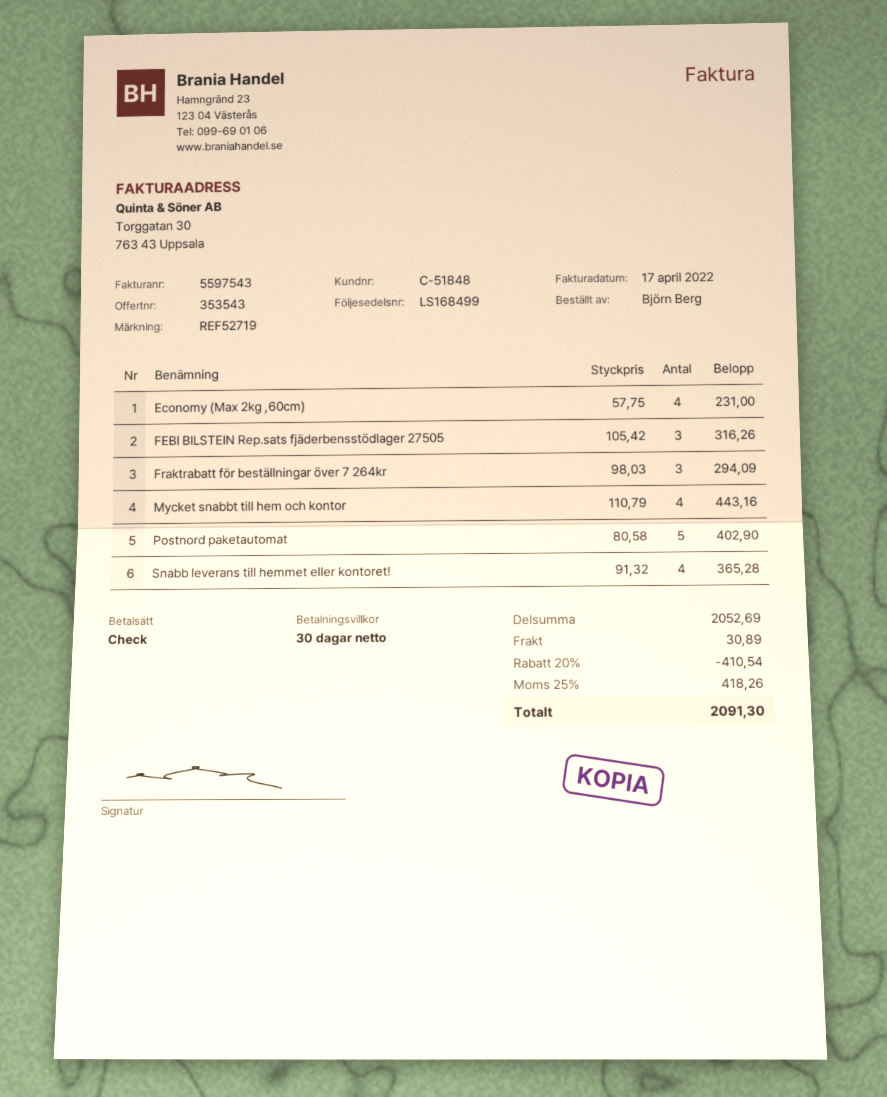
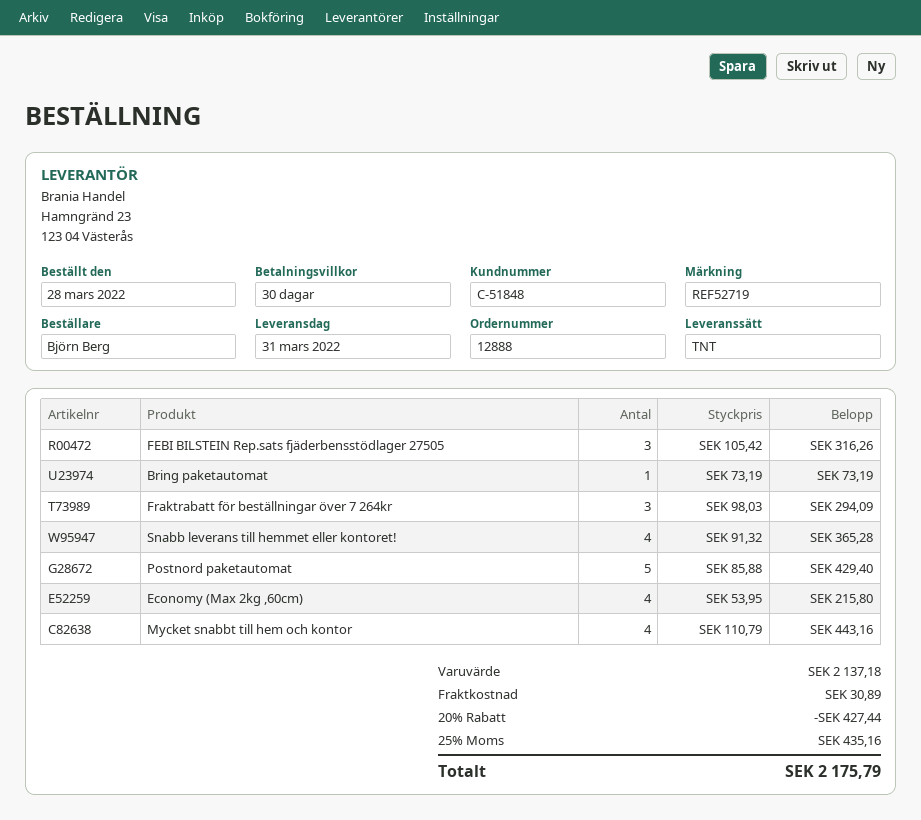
Economy (Max 2kg ,60cm): 4 x 57.75 = 231.00 -> 4 x 53.95 = 215.80
Postnord paketautomat: 5 x 80.58 = 402.90 -> 5 x 85.88 = 429.40
Bring paketautomat: none -> 1 x 73.19 = 73.19
subtotal: 2052.69 -> 2137.18
discount: 20% = 410.54 -> 20% = 427.44
tax: 25% = 418.26 -> 25% = 435.16
total: 2091.30 -> 2175.79

